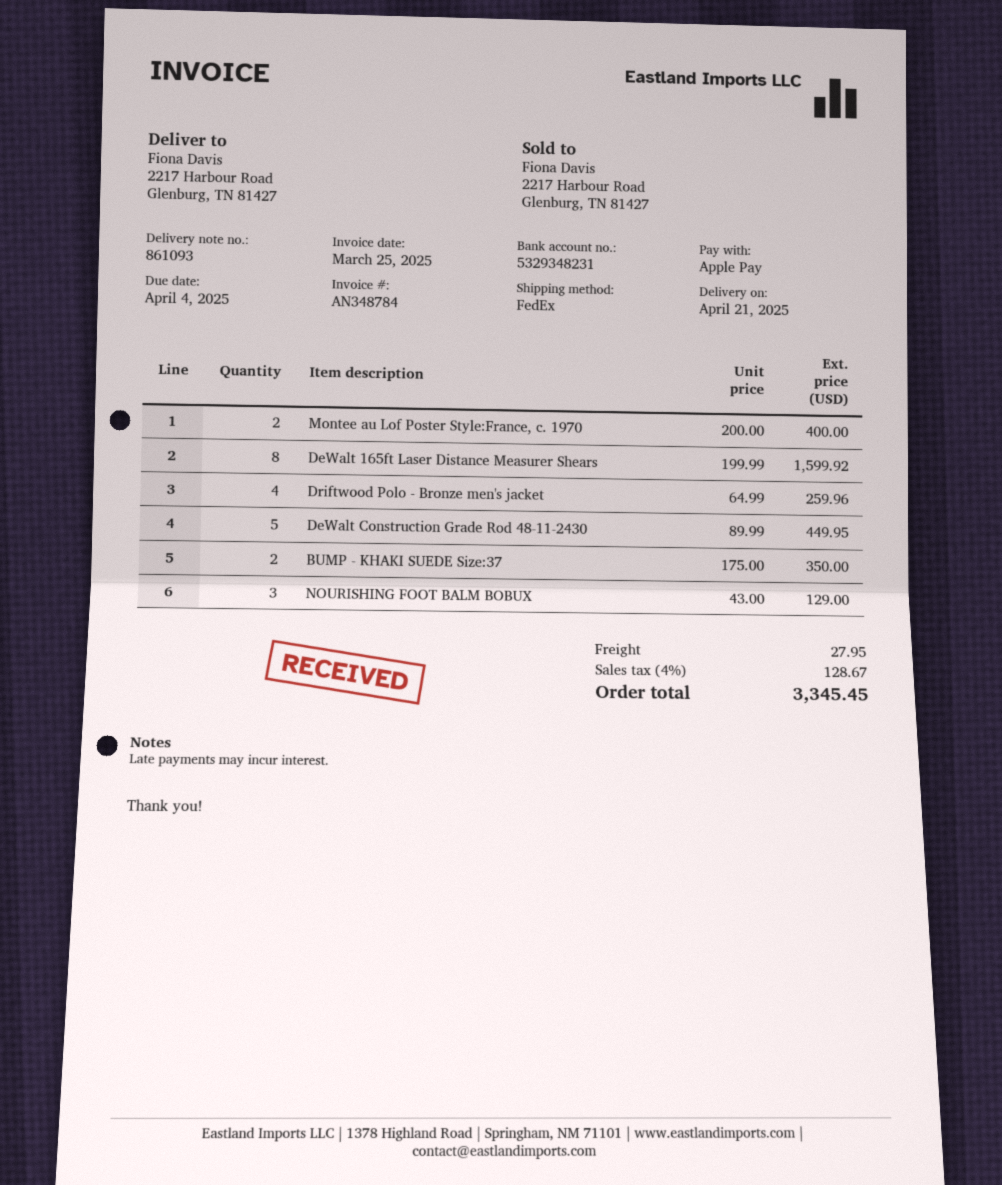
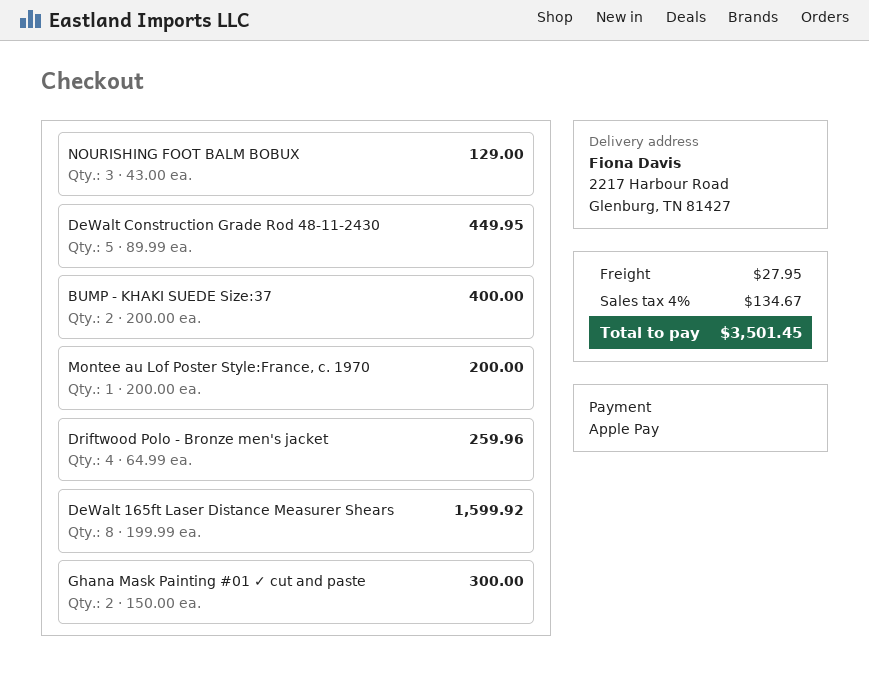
Montee au Lof Poster Style:France, c. 1970: 2 x 200.00 = 400.00 -> 1 x 200.00 = 200.00
BUMP - KHAKI SUEDE Size:37: 2 x 175.00 = 350.00 -> 2 x 200.00 = 400.00
Ghana Mask Painting #01 ✓ cut and paste: none -> 2 x 150.00 = 300.00
tax: 4% = 128.67 -> 4% = 134.67
total: 3345.45 -> 3501.45

